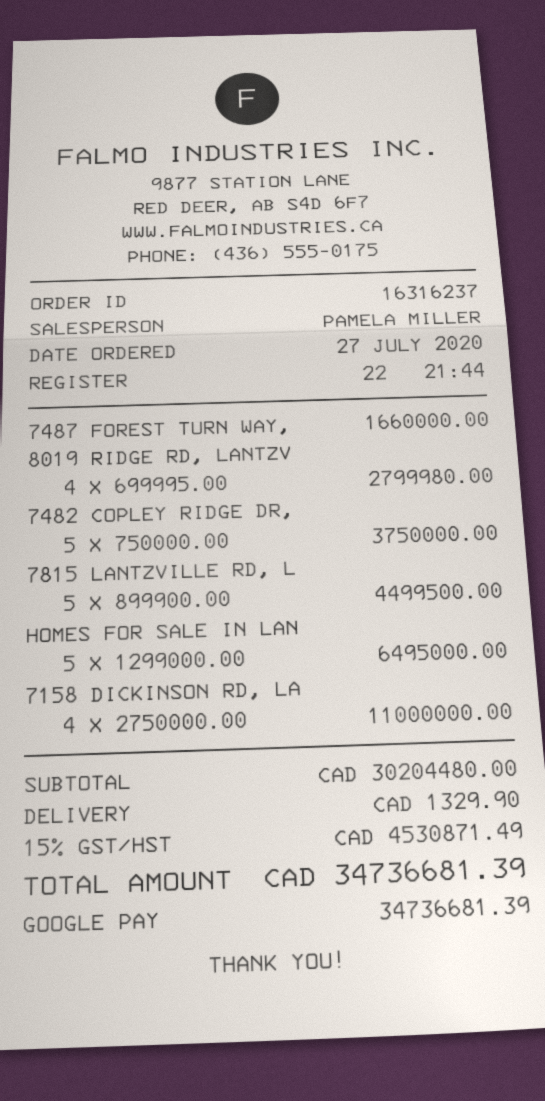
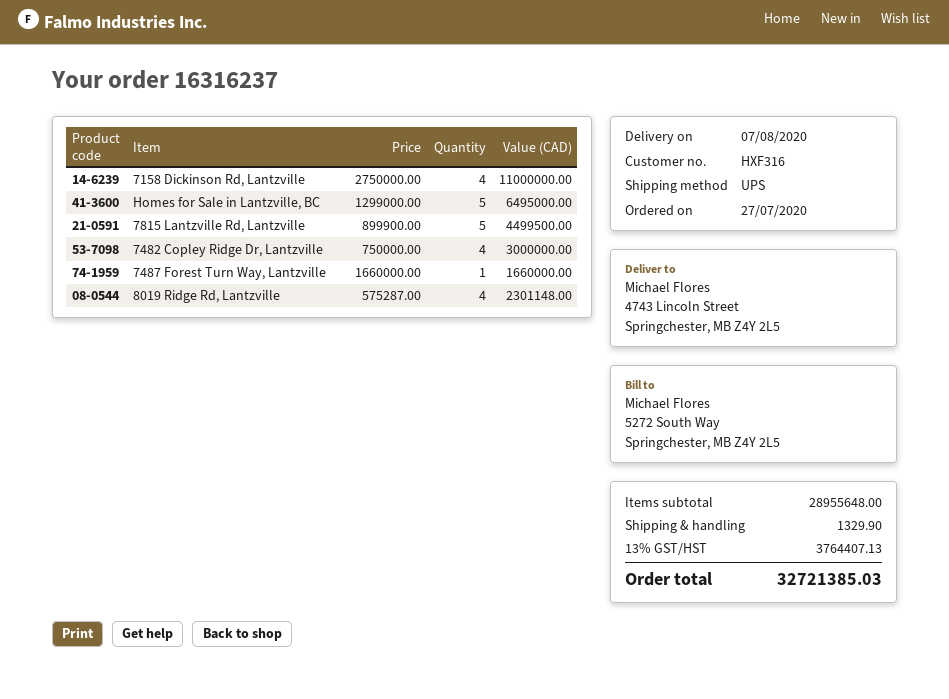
8019 RIDGE RD, LANTZV: 4 x 699995.00 = 2799980.00 -> 4 x 575287.00 = 2301148.00
7482 COPLEY RIDGE DR,: 5 x 750000.00 = 3750000.00 -> 4 x 750000.00 = 3000000.00
subtotal: 30204480.00 -> 28955648.00
tax: 15% = 4530871.49 -> 13% = 3764407.13
total: 34736681.39 -> 32721385.03

